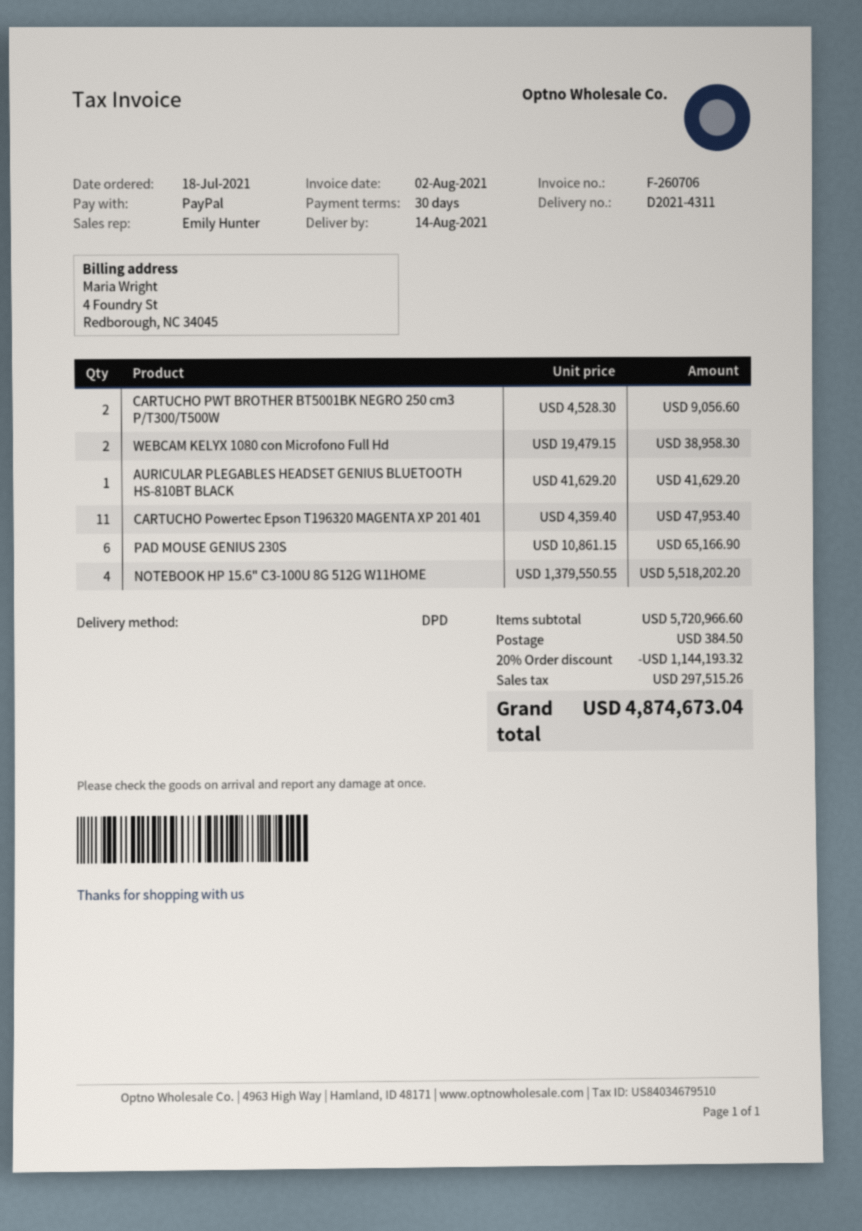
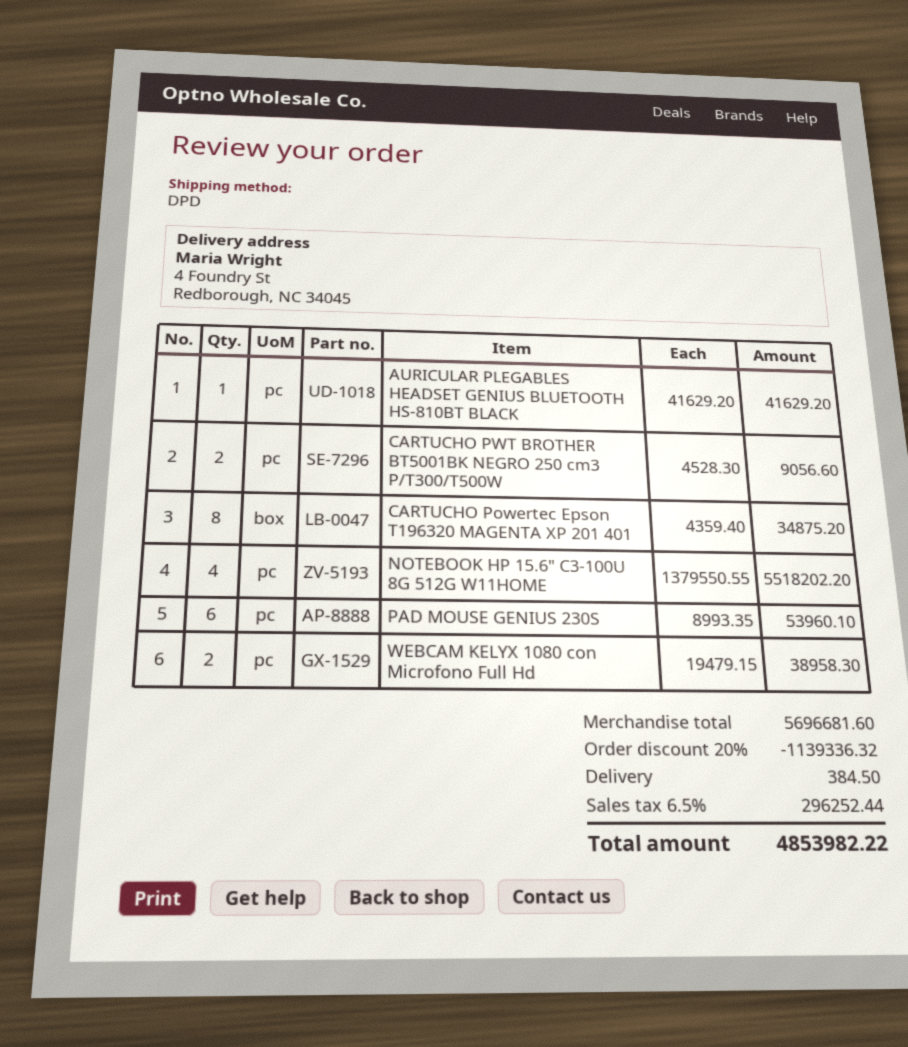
CARTUCHO Powertec Epson T196320 MAGENTA XP 201 401: 11 x 4359.40 = 47953.40 -> 8 x 4359.40 = 34875.20
PAD MOUSE GENIUS 230S: 6 x 10861.15 = 65166.90 -> 6 x 8993.35 = 53960.10
subtotal: 5720966.60 -> 5696681.60
discount: 20% = 1144193.32 -> 20% = 1139336.32
tax: 297515.26 -> 296252.44
total: 4874673.04 -> 4853982.22

